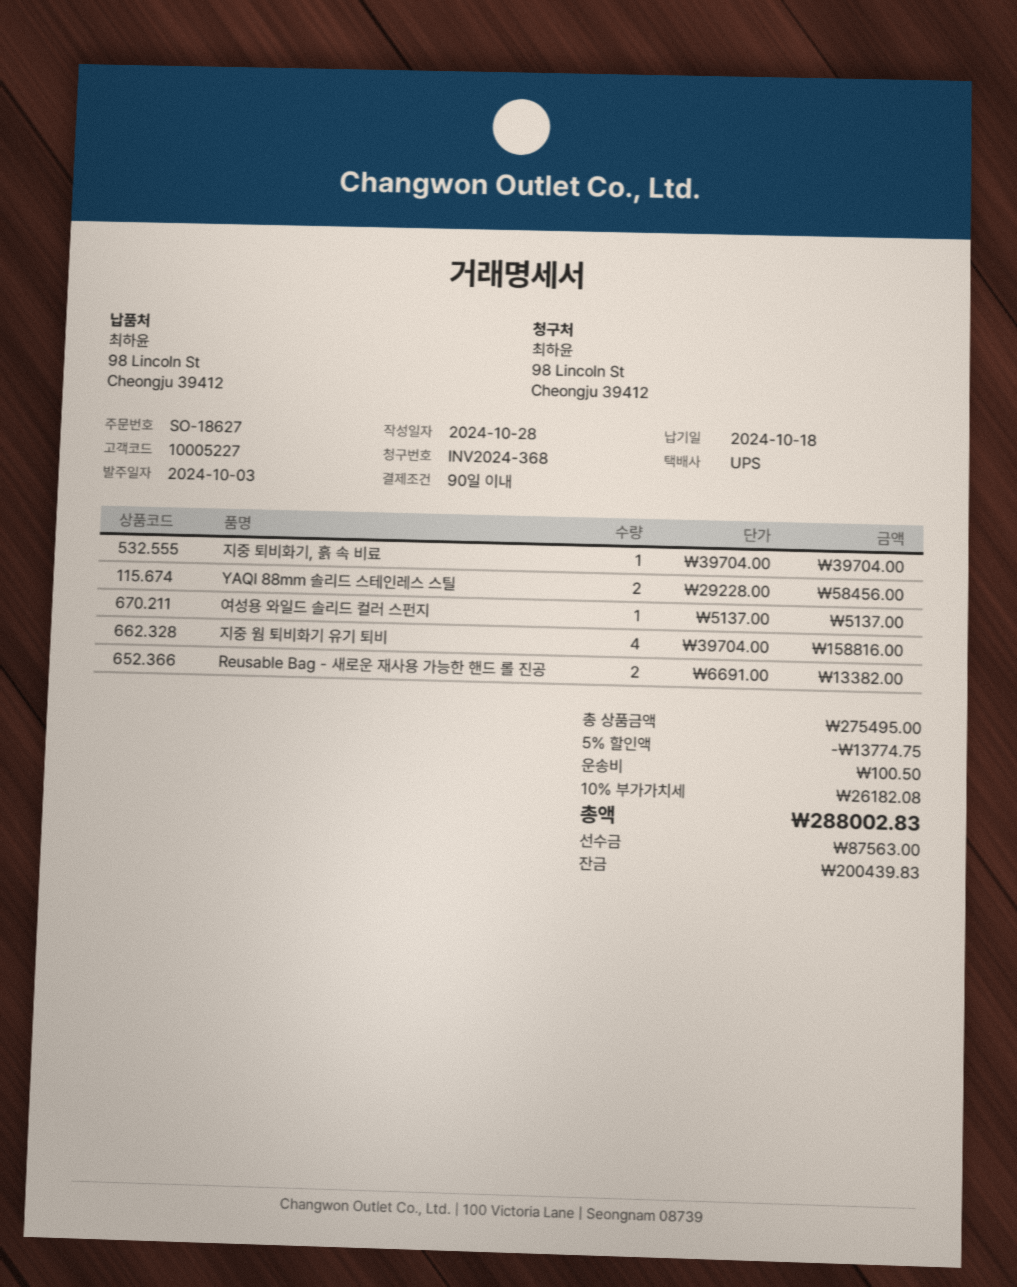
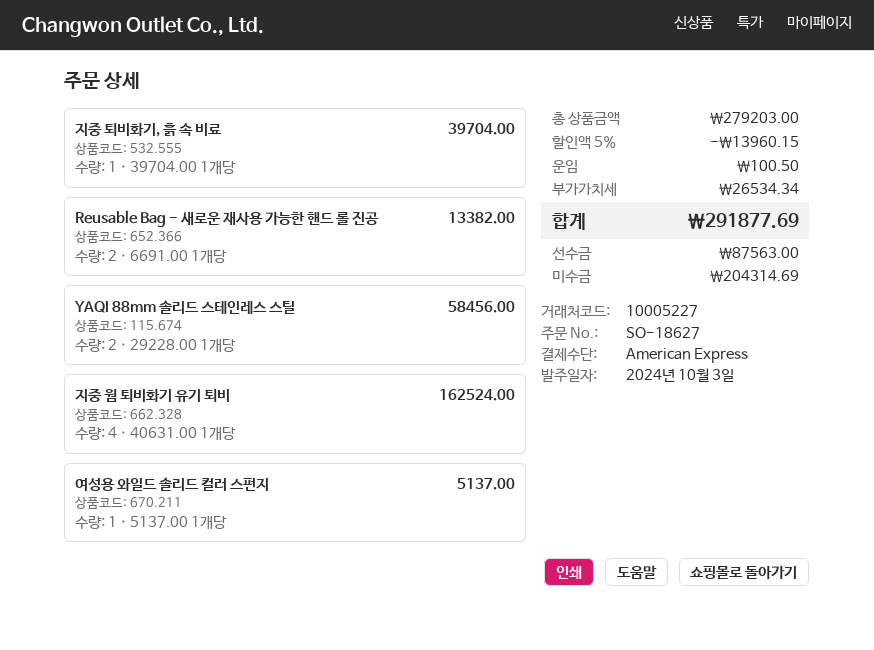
지중 웜 퇴비화기 유기 퇴비: 4 x 39704.00 = 158816.00 -> 4 x 40631.00 = 162524.00
subtotal: 275495.00 -> 279203.00
discount: 5% = 13774.75 -> 5% = 13960.15
tax: 26182.08 -> 26534.34
total: 288002.83 -> 291877.69
balance: 200439.83 -> 204314.69

